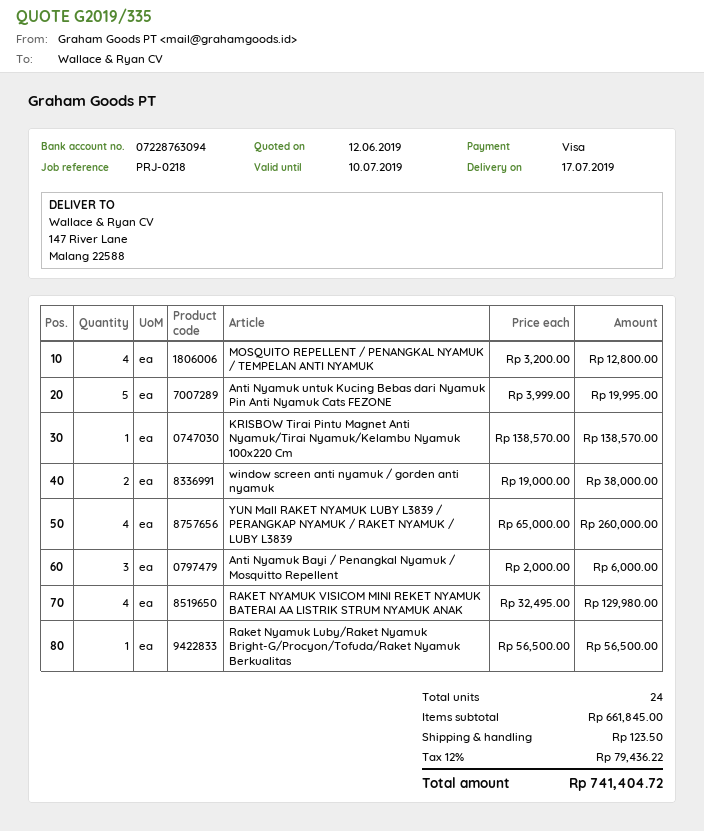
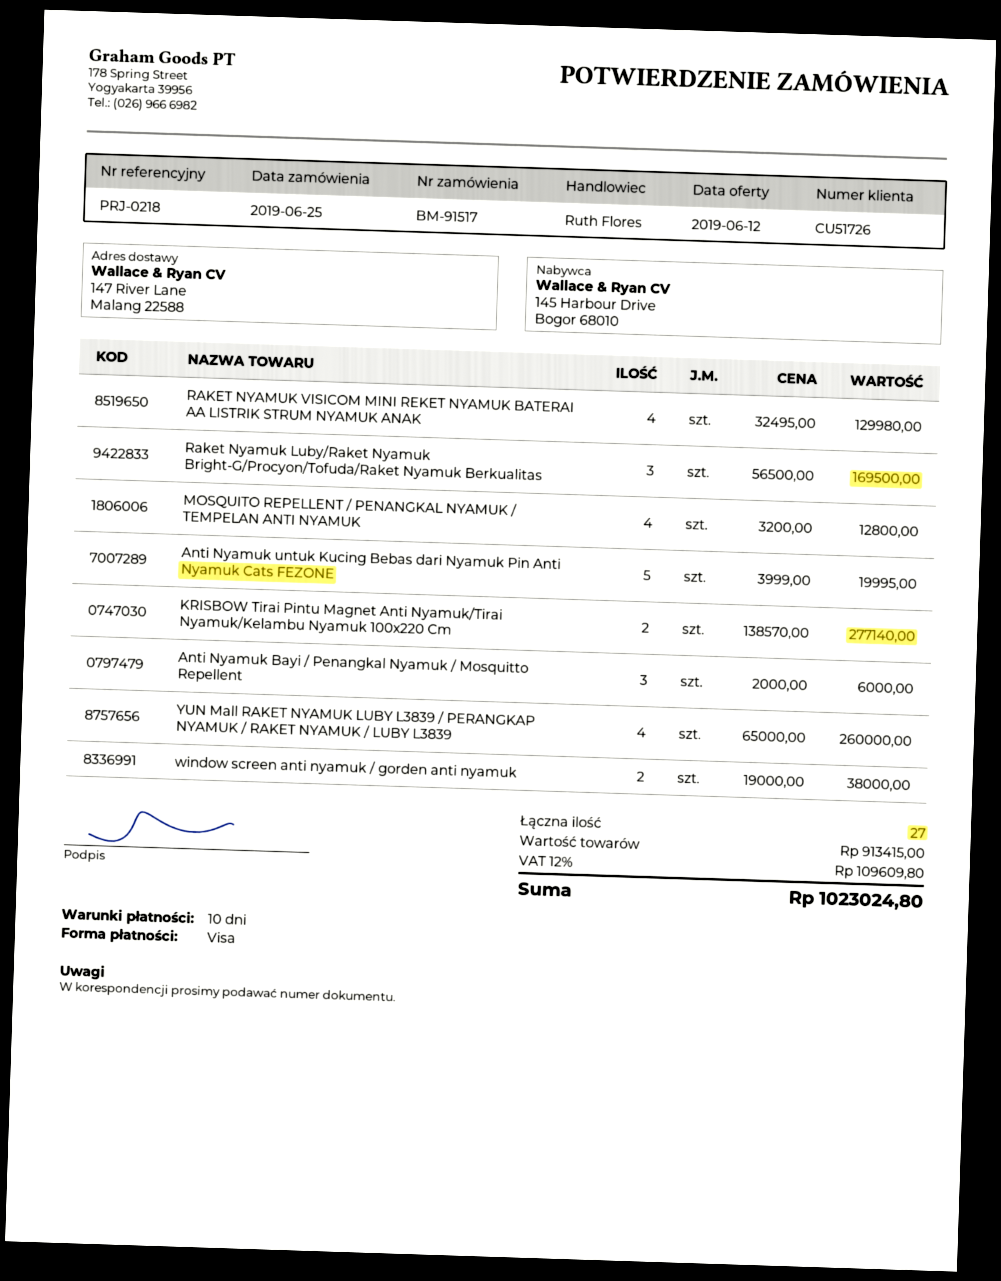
KRISBOW Tirai Pintu Magnet Anti Nyamuk/Tirai Nyamuk/Kelambu Nyamuk 100x220 Cm: 1 x 138570.00 = 138570.00 -> 2 x 138570.00 = 277140.00
Raket Nyamuk Luby/Raket Nyamuk Bright-G/Procyon/Tofuda/Raket Nyamuk Berkualitas: 1 x 56500.00 = 56500.00 -> 3 x 56500.00 = 169500.00
total quantity: 24 -> 27
subtotal: 661845.00 -> 913415.00
shipping: 123.50 -> none
tax: 12% = 79436.22 -> 12% = 109609.80
total: 741404.72 -> 1023024.80

